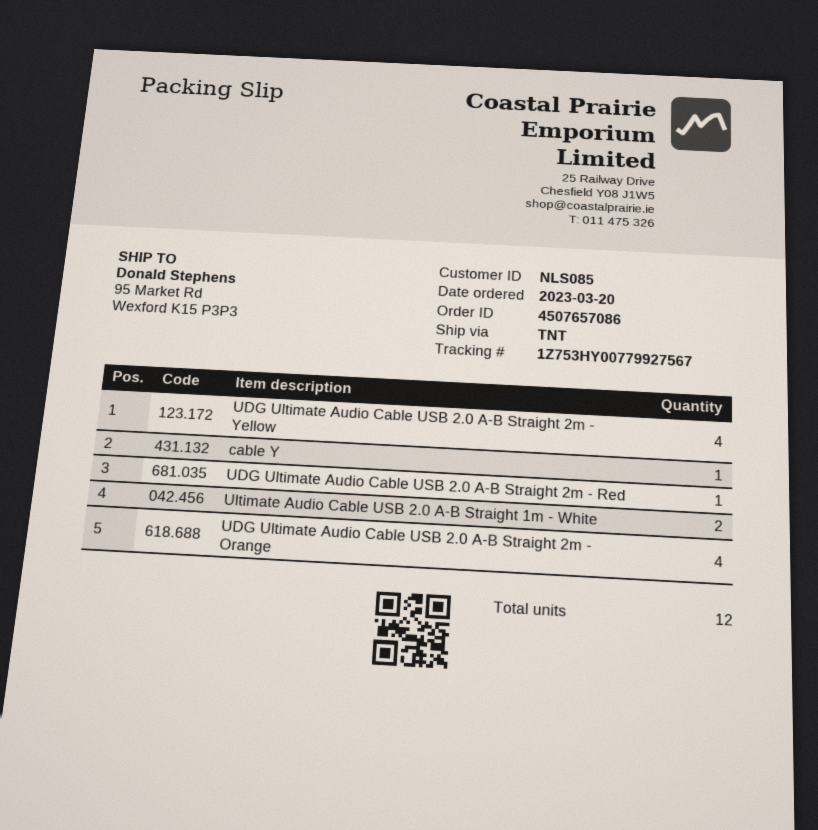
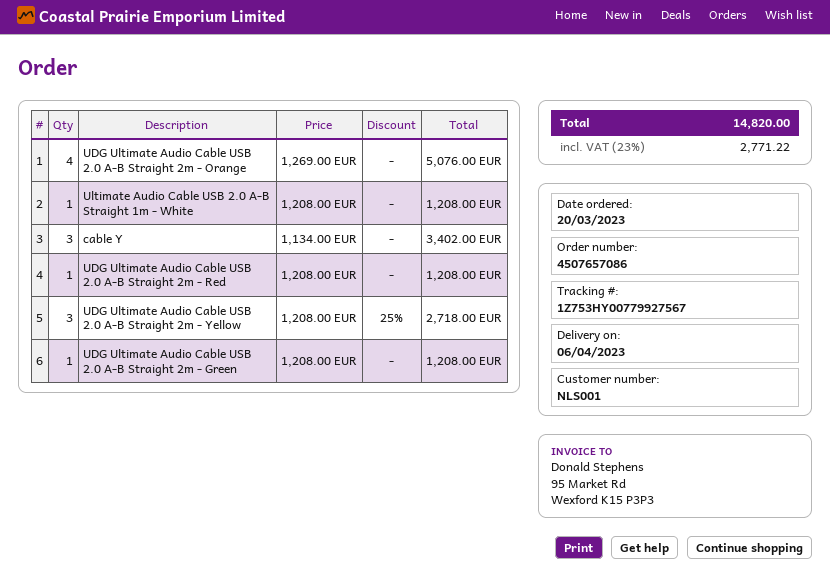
customer number: NLS085 -> NLS001
UDG Ultimate Audio Cable USB 2.0 A-B Straight 2m - Yellow: 4 -> 3
cable Y: 1 -> 3
Ultimate Audio Cable USB 2.0 A-B Straight 1m - White: 2 -> 1
UDG Ultimate Audio Cable USB 2.0 A-B Straight 2m - Green: none -> 1

